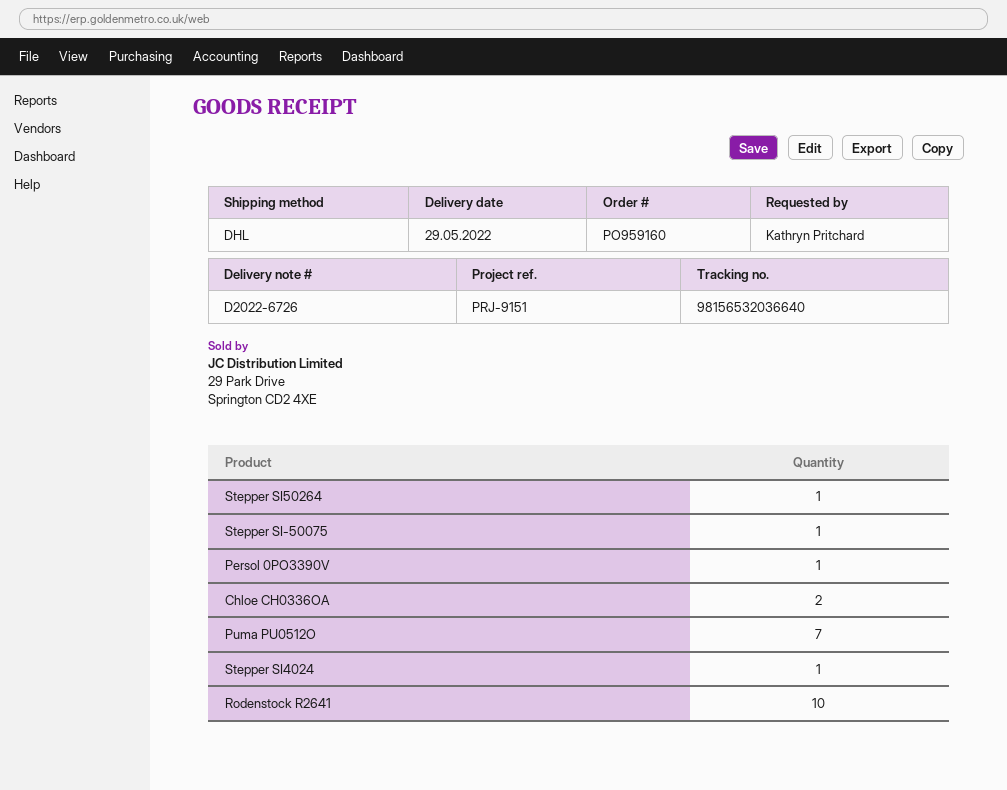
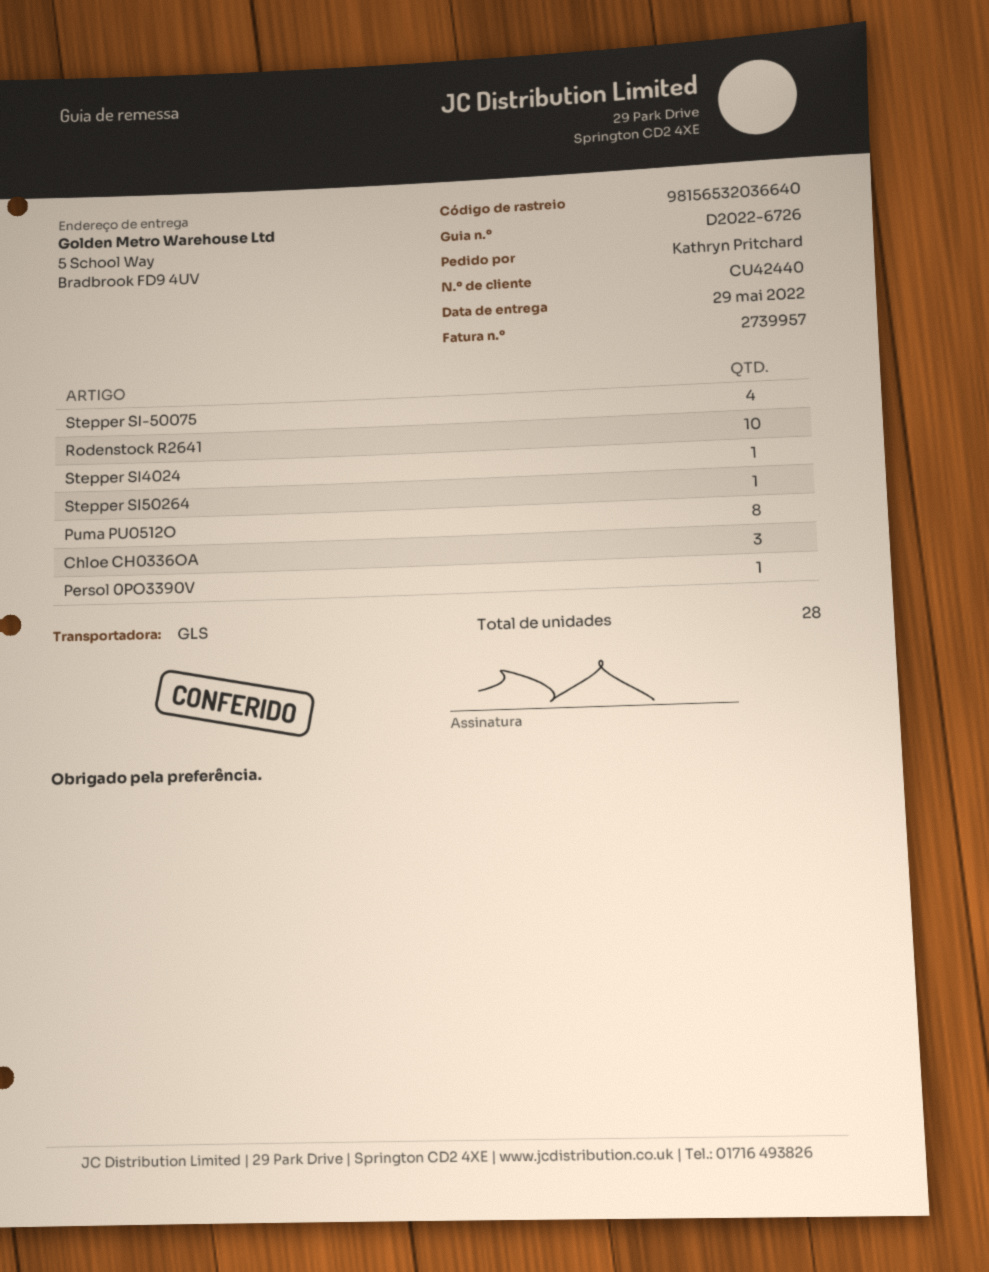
shipping method: DHL -> GLS
Stepper SI-50075: 1 -> 4
Chloe CH0336OA: 2 -> 3
Puma PU0512O: 7 -> 8

